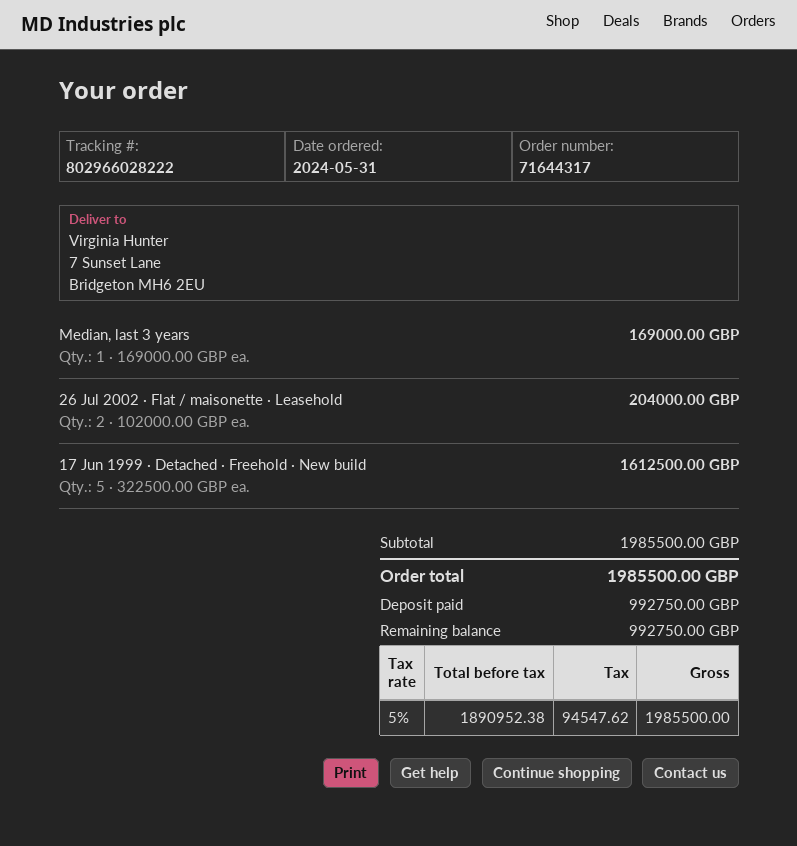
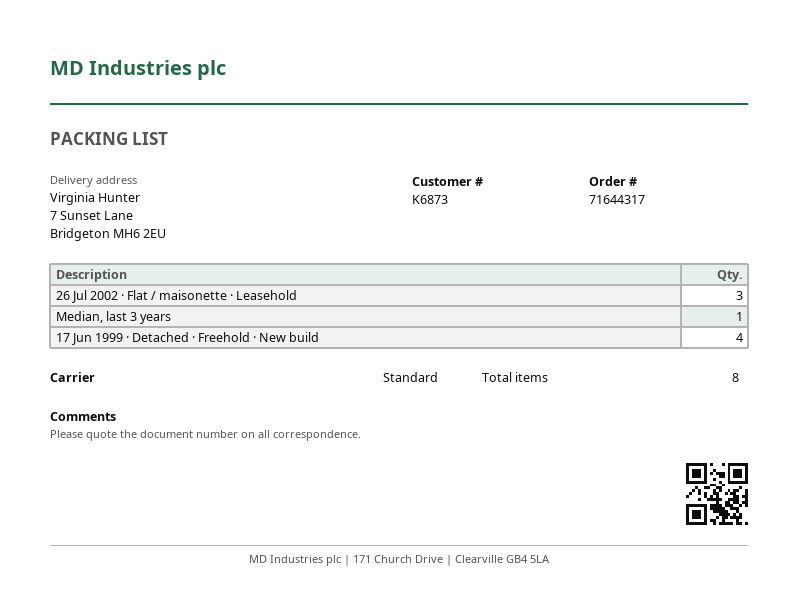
26 Jul 2002 · Flat / maisonette · Leasehold: 2 -> 3
17 Jun 1999 · Detached · Freehold · New build: 5 -> 4

